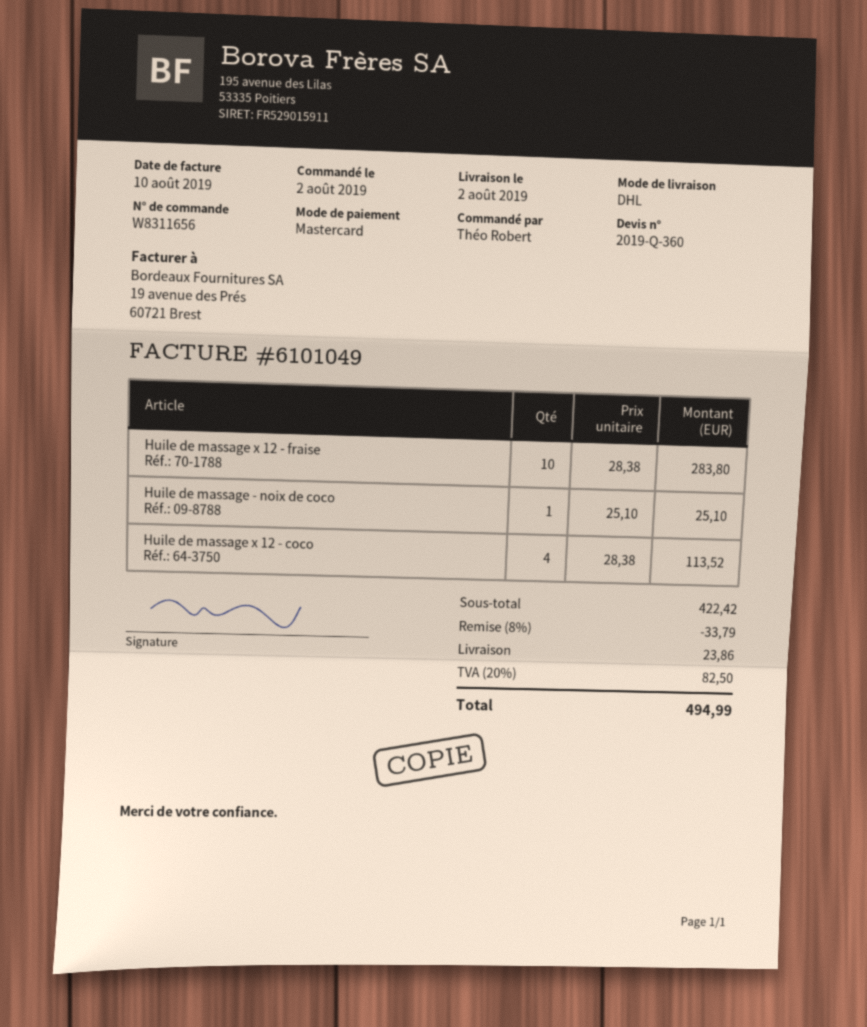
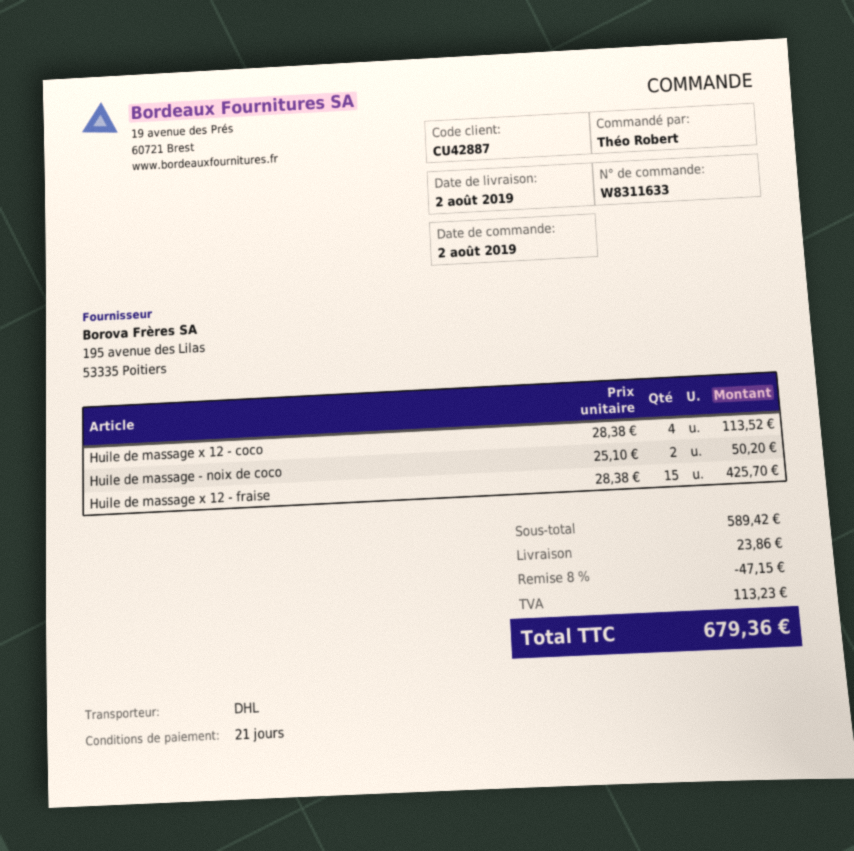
order number: W8311656 -> W8311633
Huile de massage x 12 - fraise: 10 x 28.38 = 283.80 -> 15 x 28.38 = 425.70
Huile de massage - noix de coco: 1 x 25.10 = 25.10 -> 2 x 25.10 = 50.20
subtotal: 422.42 -> 589.42
discount: 8% = 33.79 -> 8% = 47.15
tax: 82.50 -> 113.23
total: 494.99 -> 679.36

